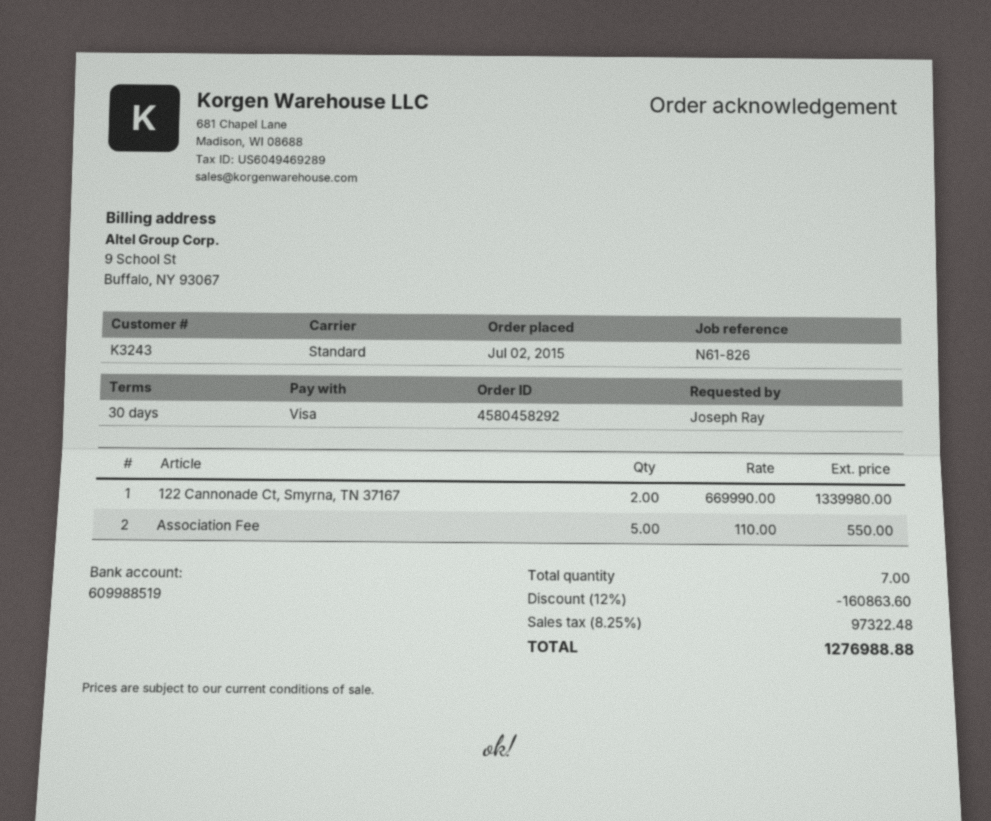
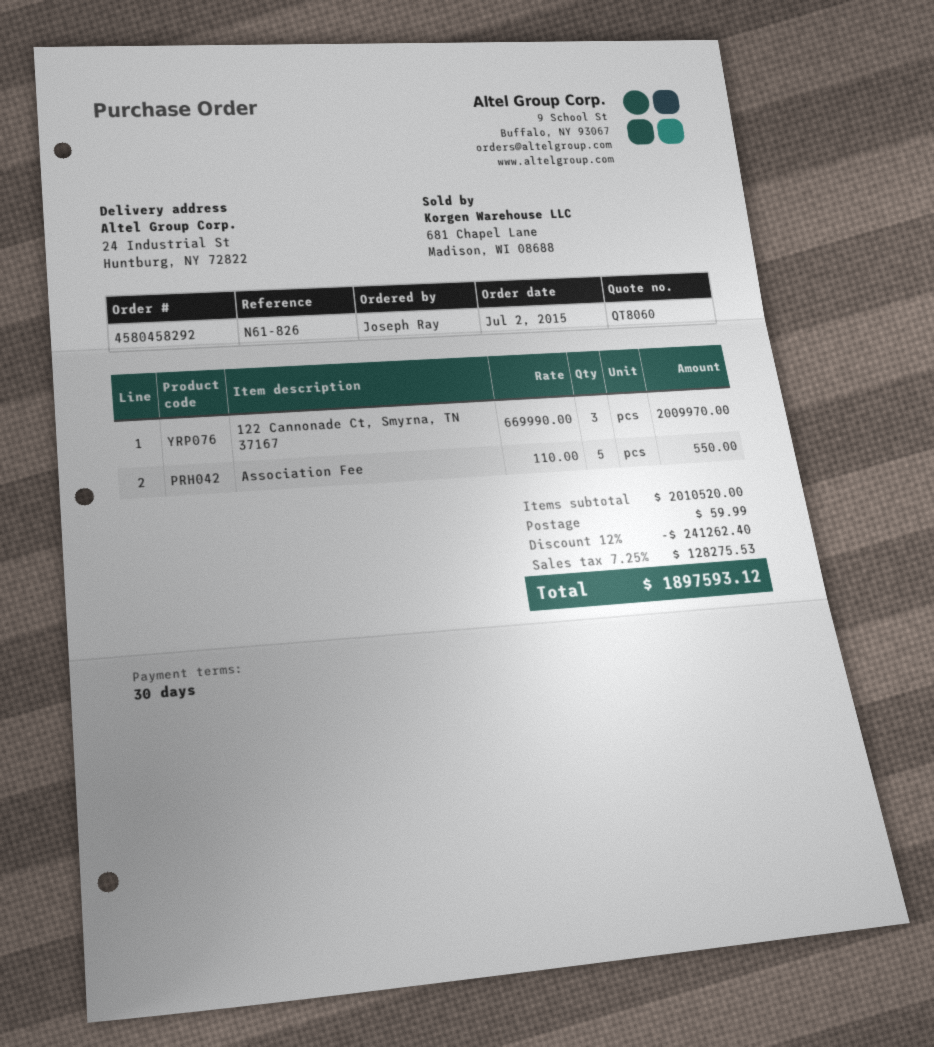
122 Cannonade Ct, Smyrna, TN 37167: 2 x 669990.00 = 1339980.00 -> 3 x 669990.00 = 2009970.00
discount: 12% = 160863.60 -> 12% = 241262.40
shipping: none -> 59.99
tax: 8.25% = 97322.48 -> 7.25% = 128275.53
total: 1276988.88 -> 1897593.12

